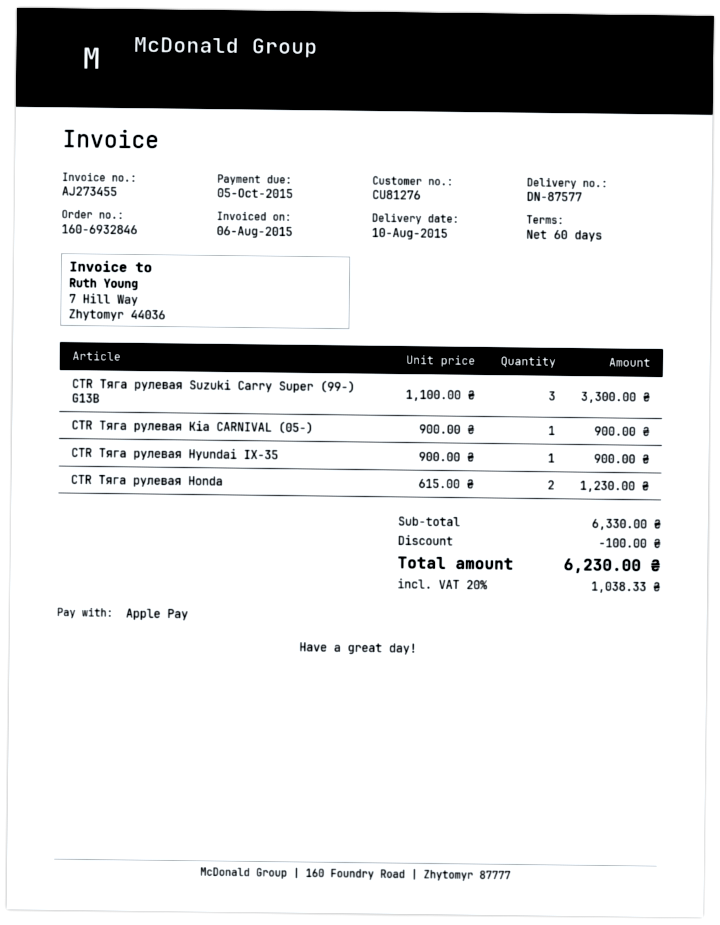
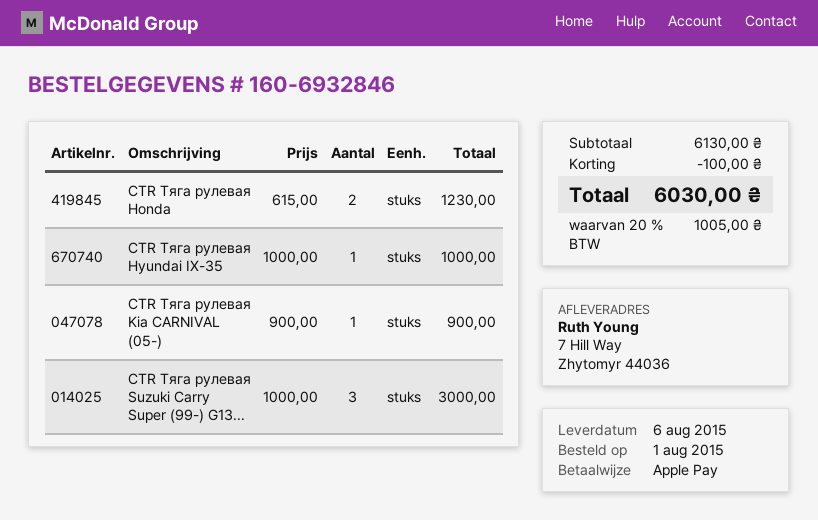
delivery date: 2015-08-10 -> 2015-08-06
CTR Тяга рулевая Suzuki Carry Super (99-) G13B: 3 x 1100.00 = 3300.00 -> 3 x 1000.00 = 3000.00
CTR Тяга рулевая Hyundai IX-35: 1 x 900.00 = 900.00 -> 1 x 1000.00 = 1000.00
subtotal: 6330.00 -> 6130.00
tax: 20% = 1038.33 -> 20% = 1005.00
total: 6230.00 -> 6030.00

